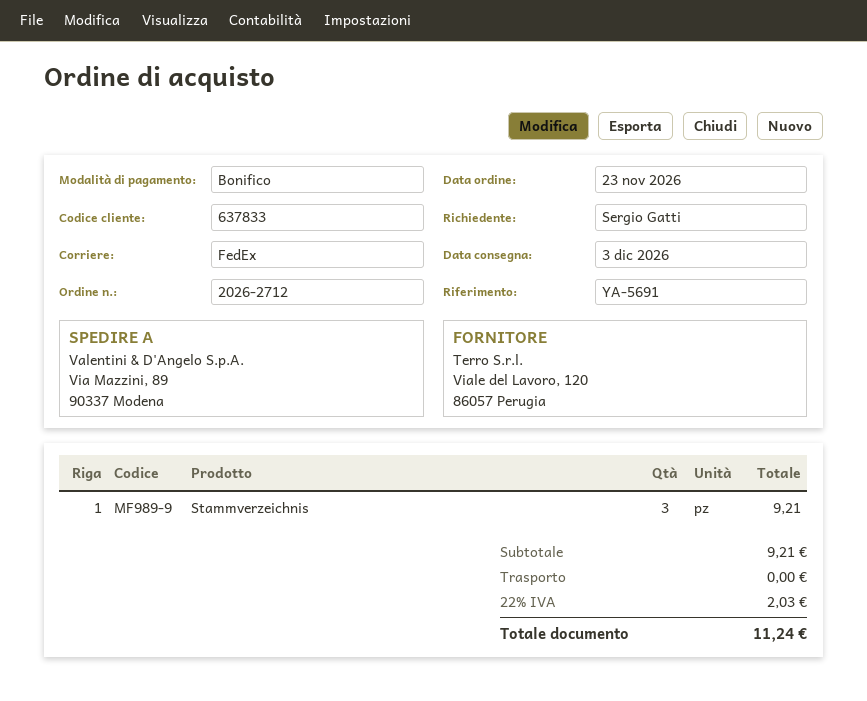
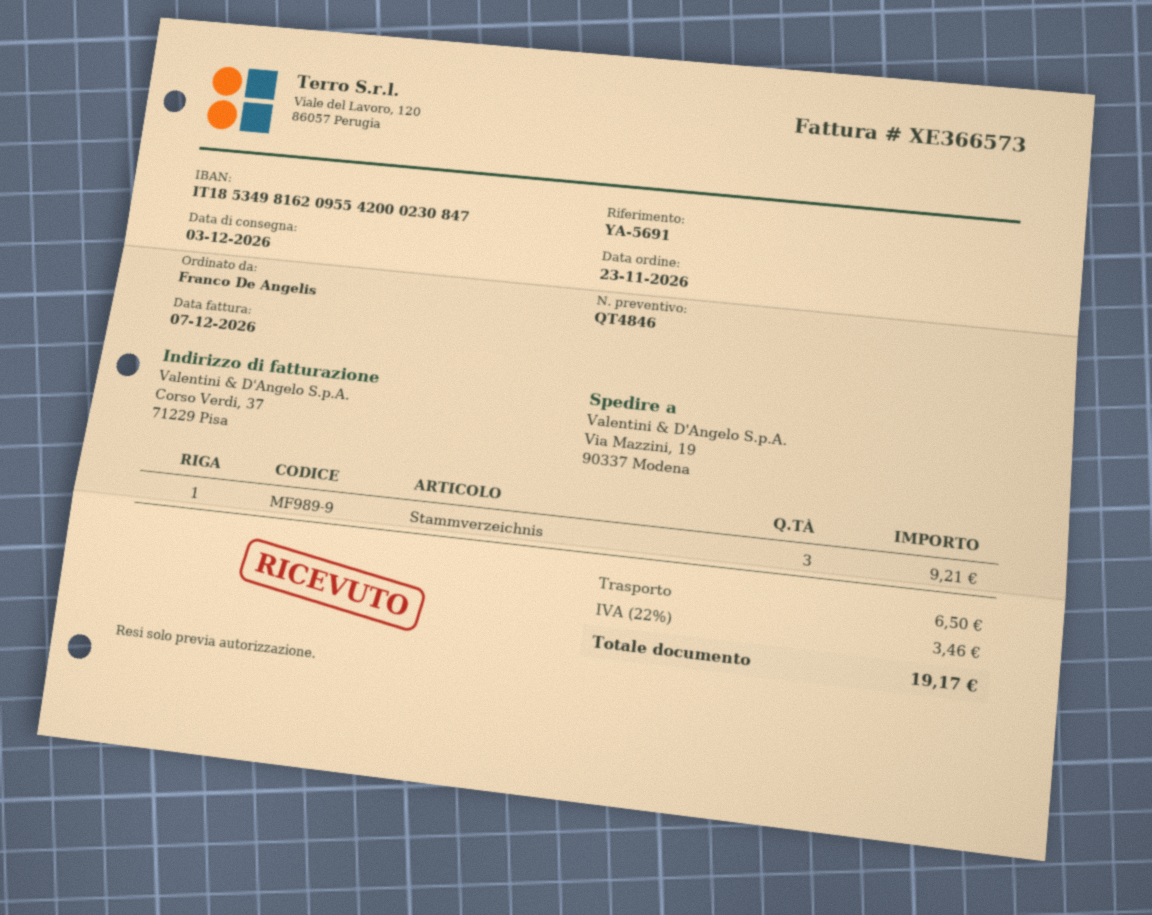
ordered by: Sergio Gatti -> Franco De Angelis
ship to: Via Mazzini, 89, 90337 Modena -> Via Mazzini, 19, 90337 Modena
shipping: 0.00 -> 6.50
tax: 22% = 2.03 -> 22% = 3.46
total: 11.24 -> 19.17

